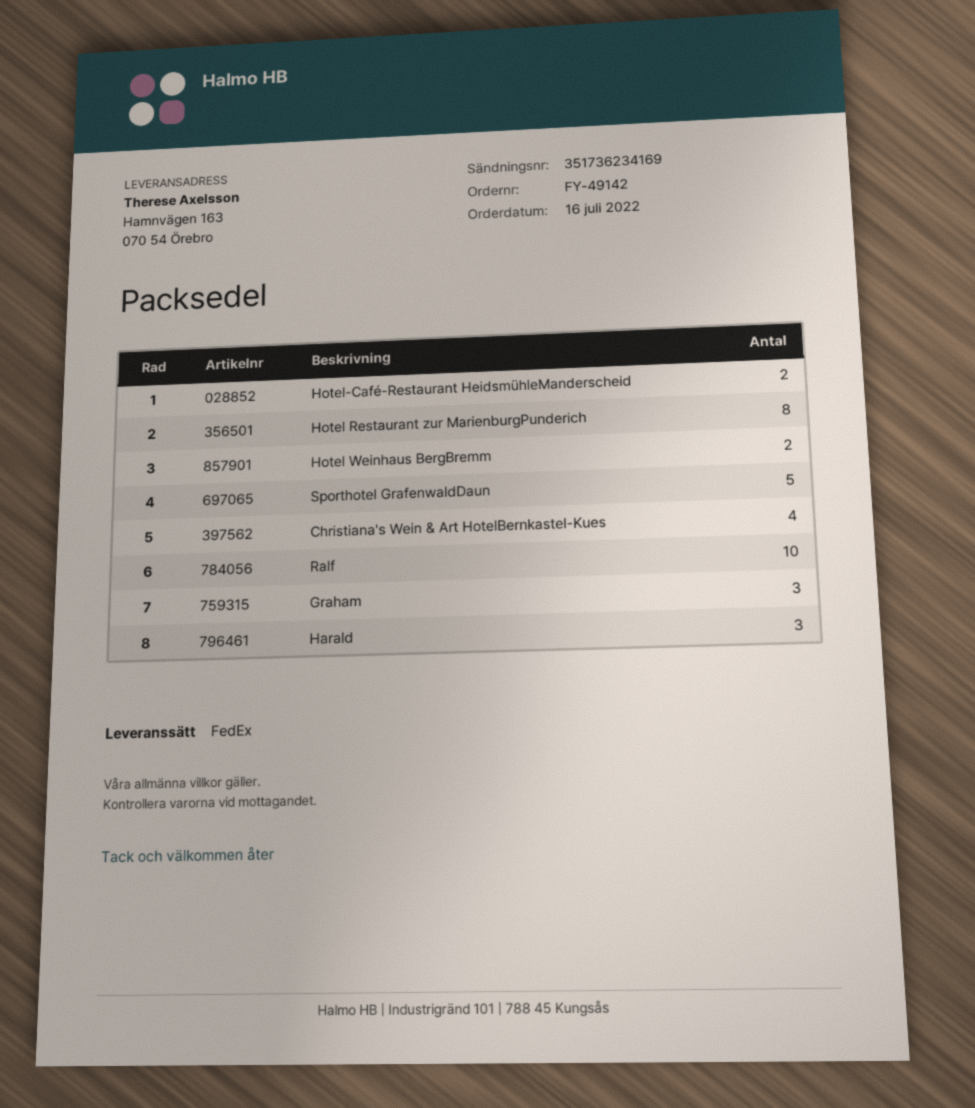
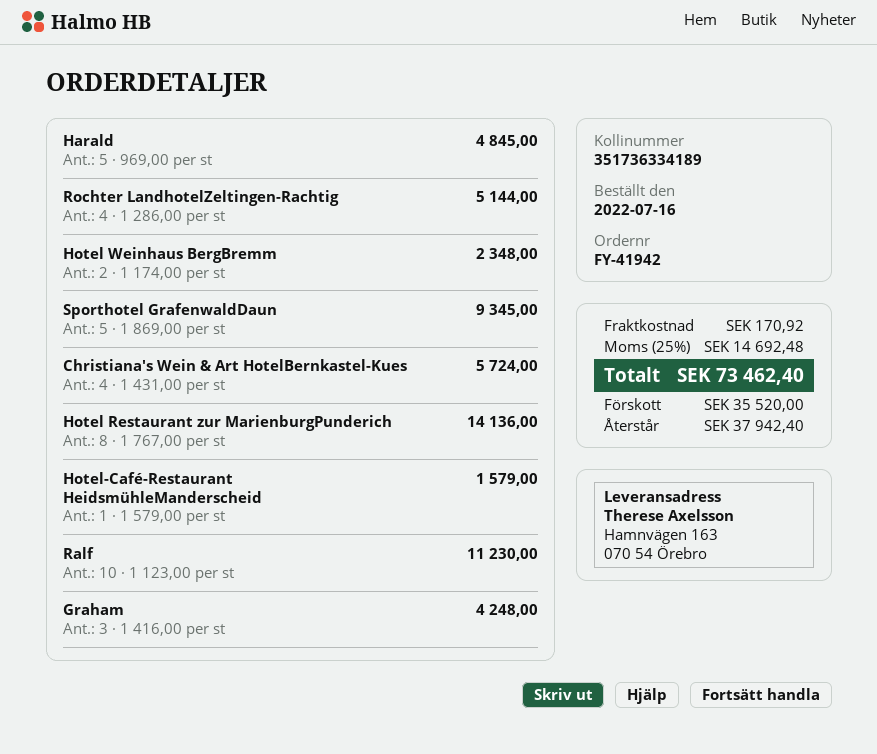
order number: FY-49142 -> FY-41942
tracking number: 351736234169 -> 351736334189
Hotel-Café-Restaurant HeidsmühleManderscheid: 2 -> 1
Harald: 3 -> 5
Rochter LandhotelZeltingen-Rachtig: none -> 4

